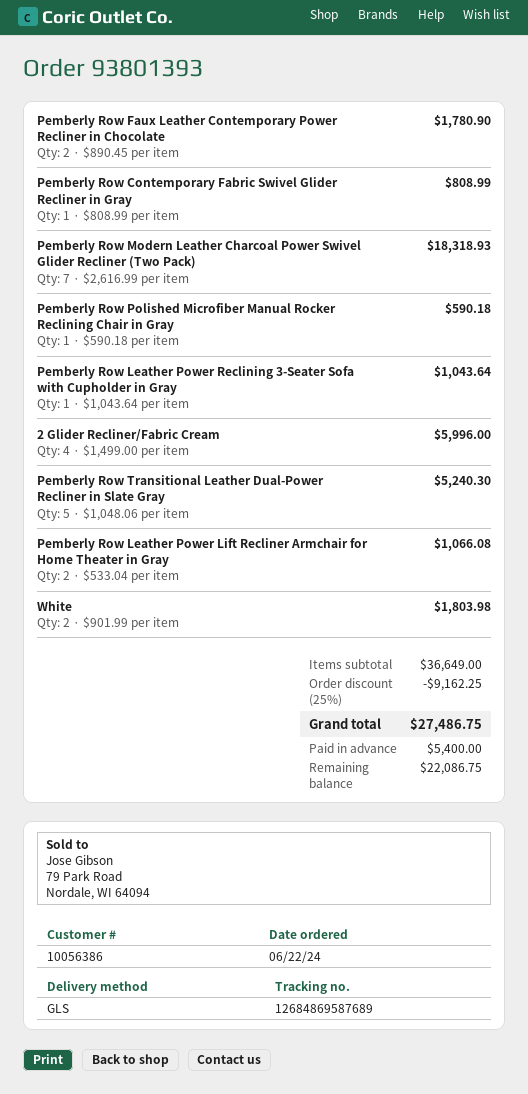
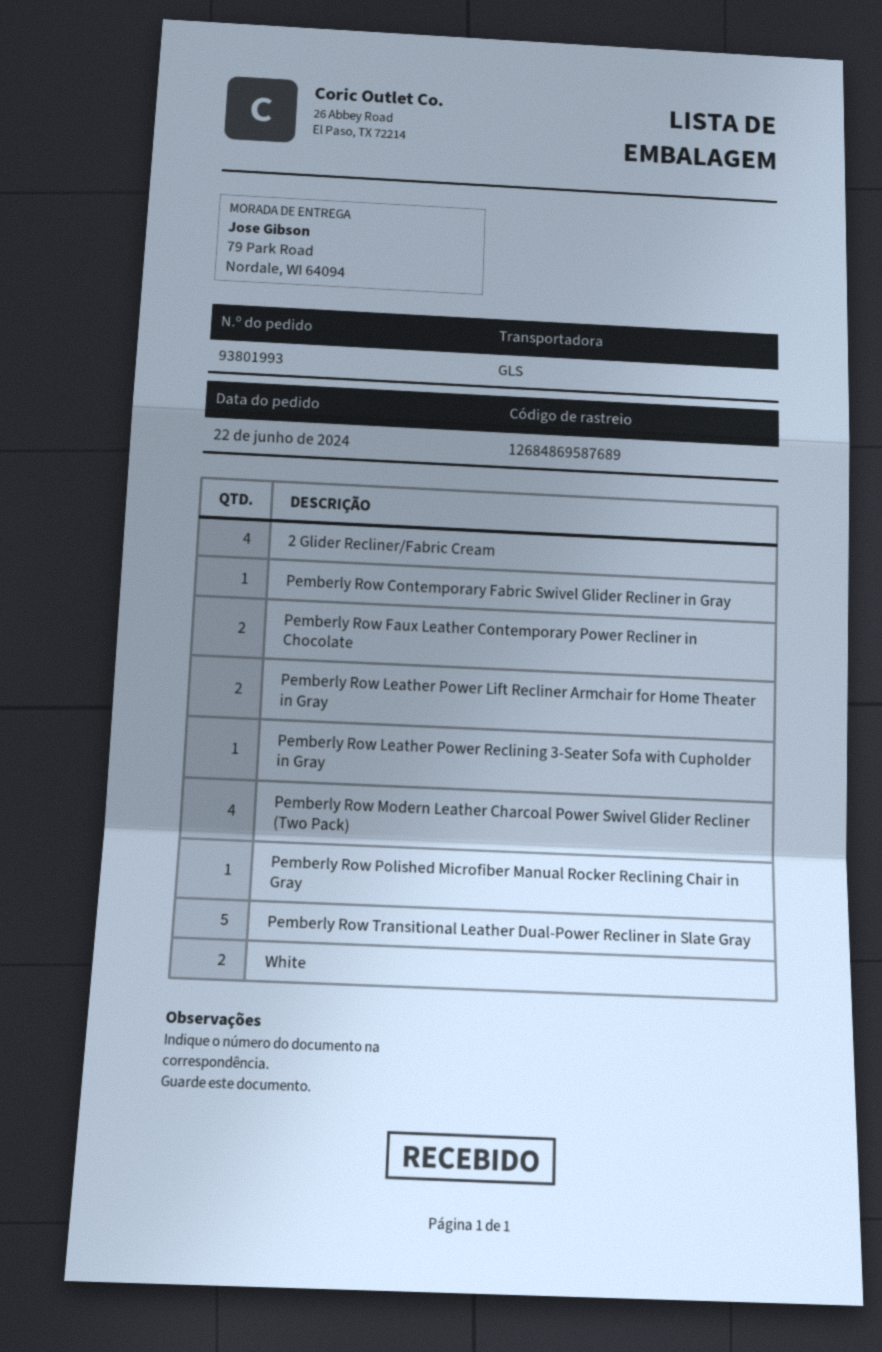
order number: 93801393 -> 93801993
Pemberly Row Modern Leather Charcoal Power Swivel Glider Recliner (Two Pack): 7 -> 4

